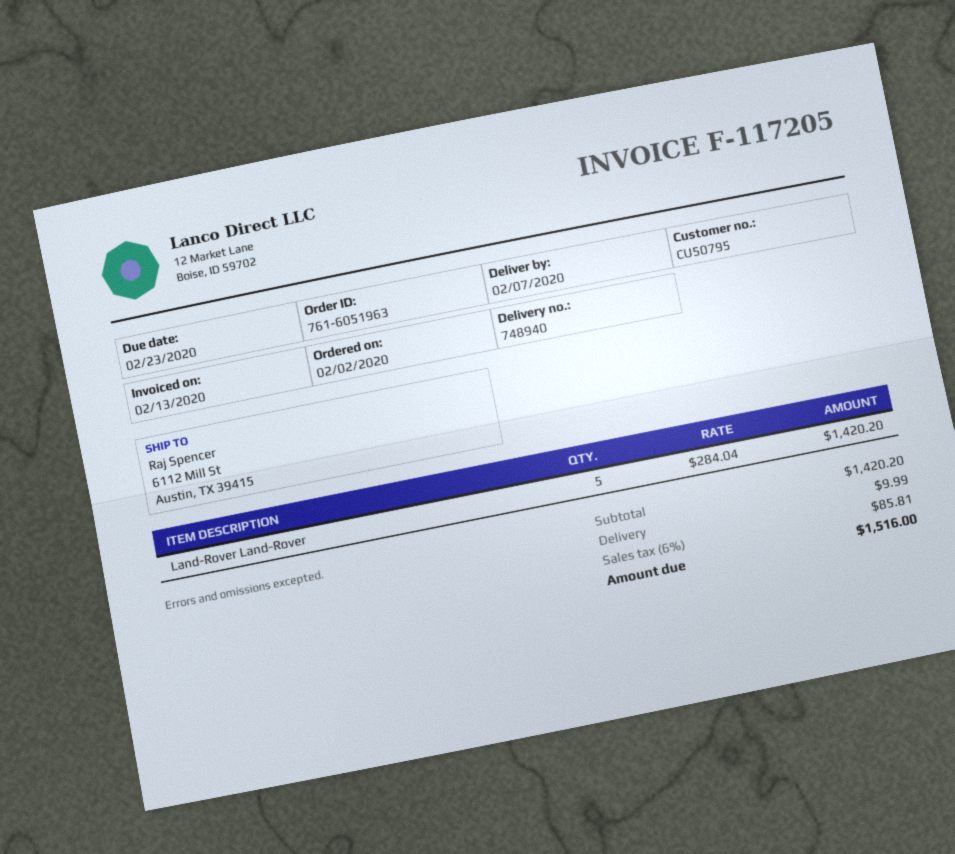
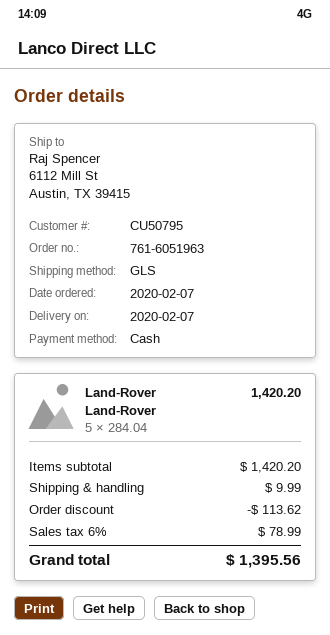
order date: 2020-02-02 -> 2020-02-07
discount: none -> 113.62
tax: 6% = 85.81 -> 6% = 78.99
total: 1516.00 -> 1395.56

